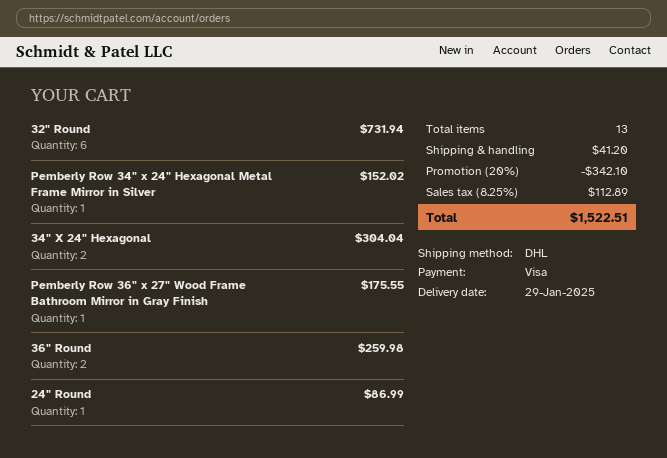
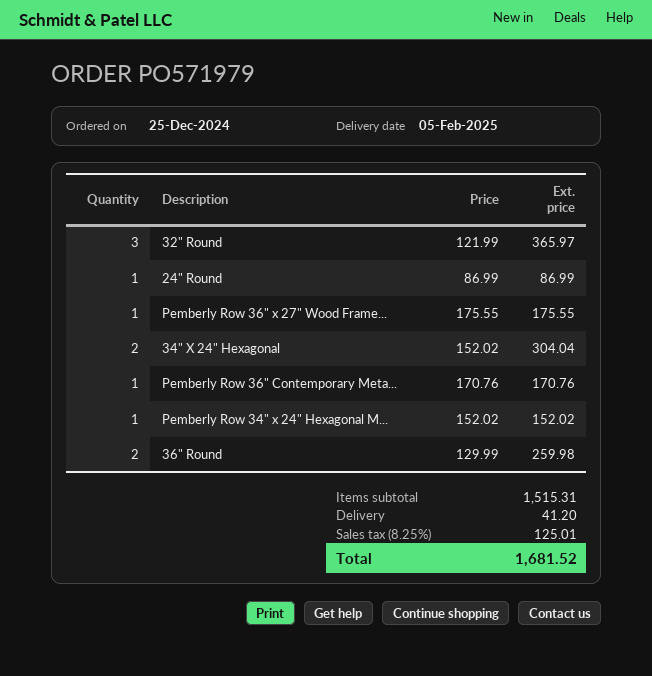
delivery date: 2025-01-29 -> 2025-02-05
32" Round: 6 for 731.94 -> 3 for 365.97
Pemberly Row 36" Contemporary Meta...: none -> 1 for 170.76
discount: 20% = 342.10 -> none
tax: 8.25% = 112.89 -> 8.25% = 125.01
total: 1522.51 -> 1681.52

